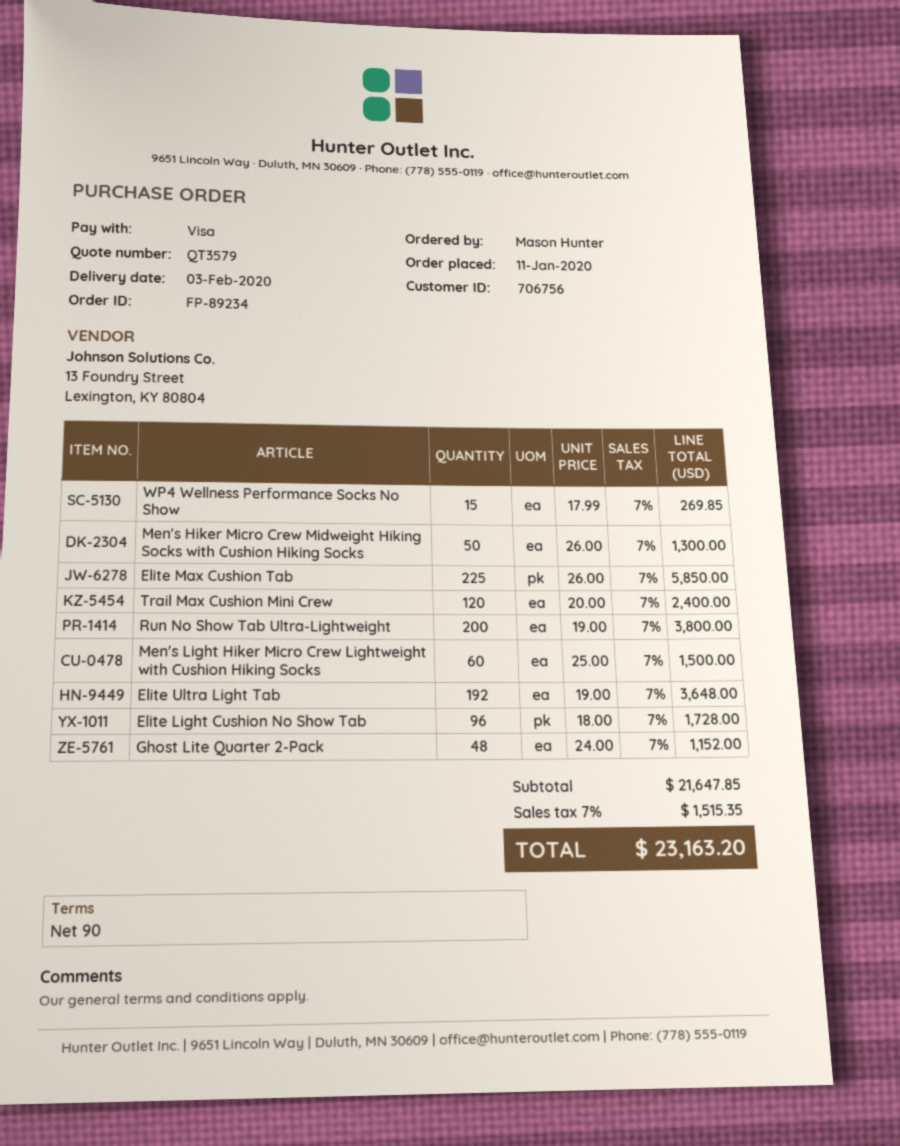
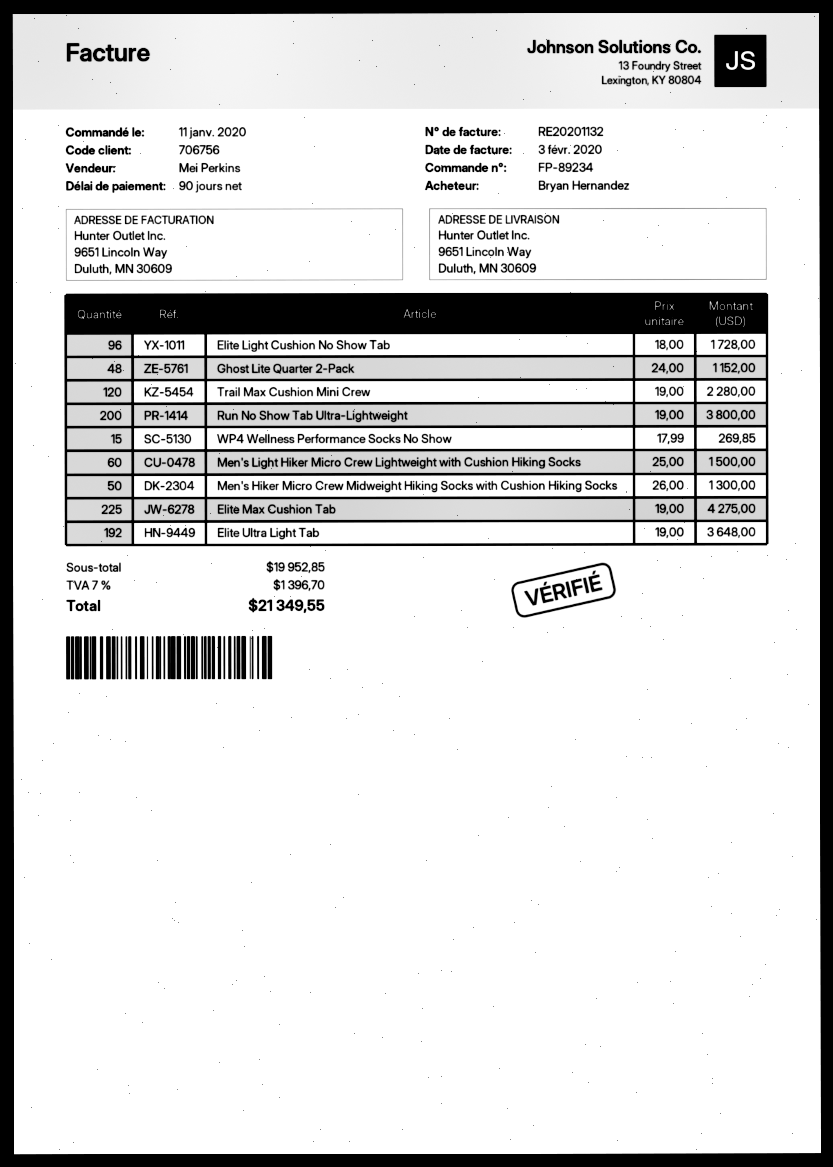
ordered by: Mason Hunter -> Bryan Hernandez
Elite Max Cushion Tab: 225 x 26.00 = 5850.00 -> 225 x 19.00 = 4275.00
Trail Max Cushion Mini Crew: 120 x 20.00 = 2400.00 -> 120 x 19.00 = 2280.00
subtotal: 21647.85 -> 19952.85
tax: 7% = 1515.35 -> 7% = 1396.70
total: 23163.20 -> 21349.55

